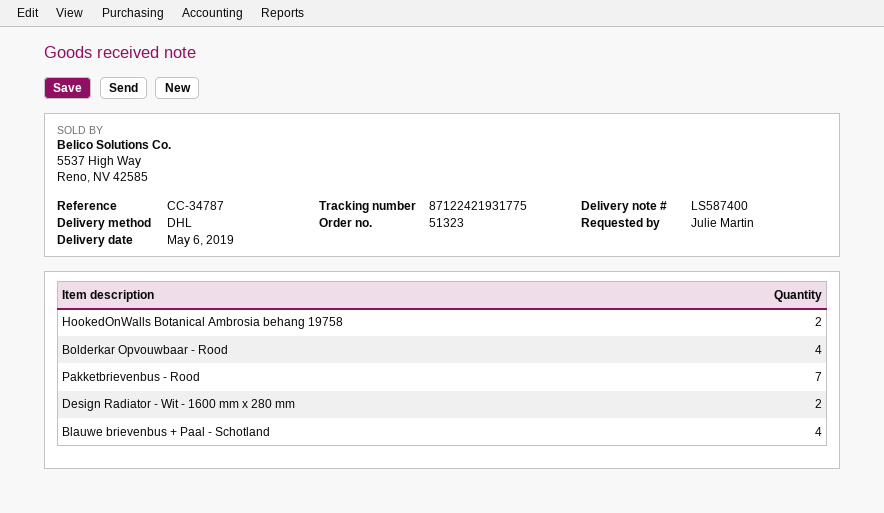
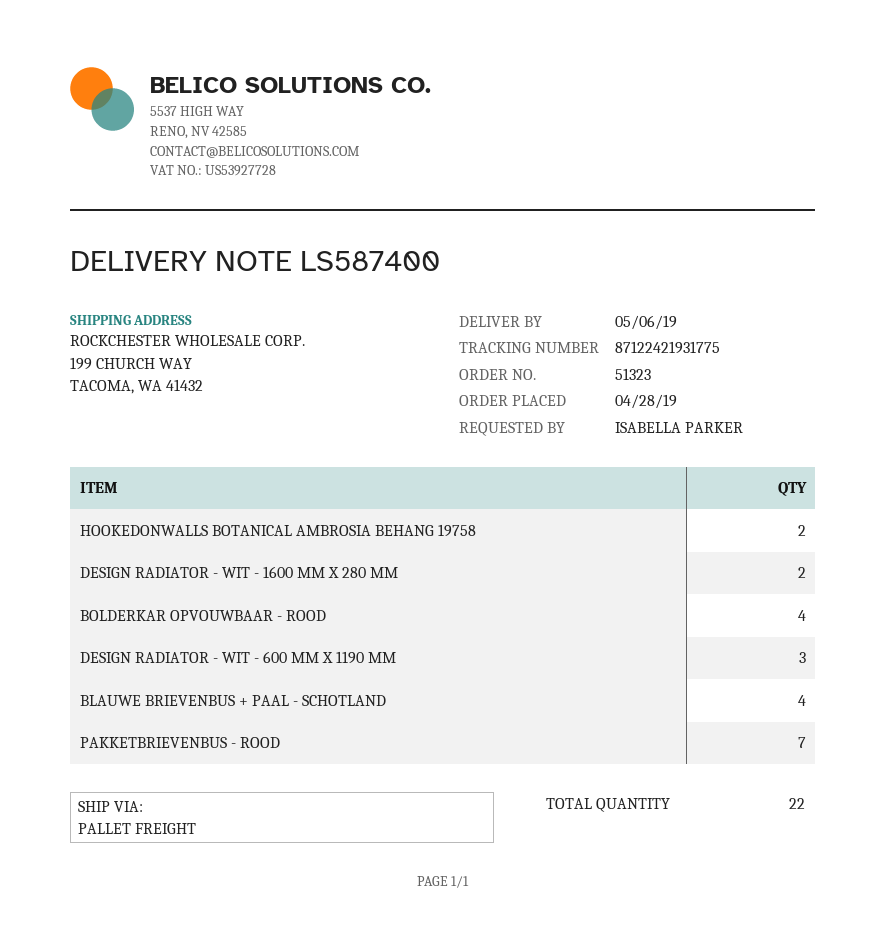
ordered by: Julie Martin -> ISABELLA PARKER
shipping method: DHL -> pallet freight
DESIGN RADIATOR - WIT - 600 MM X 1190 MM: none -> 3

